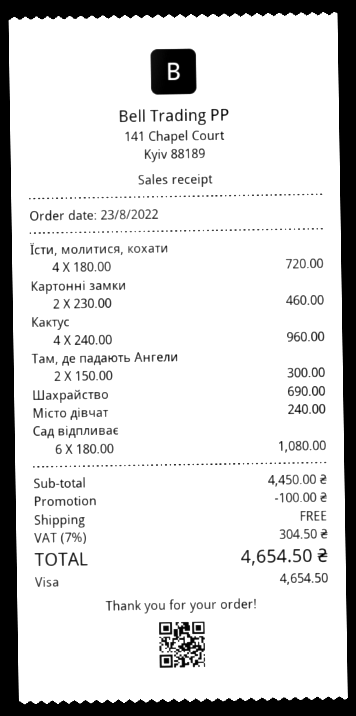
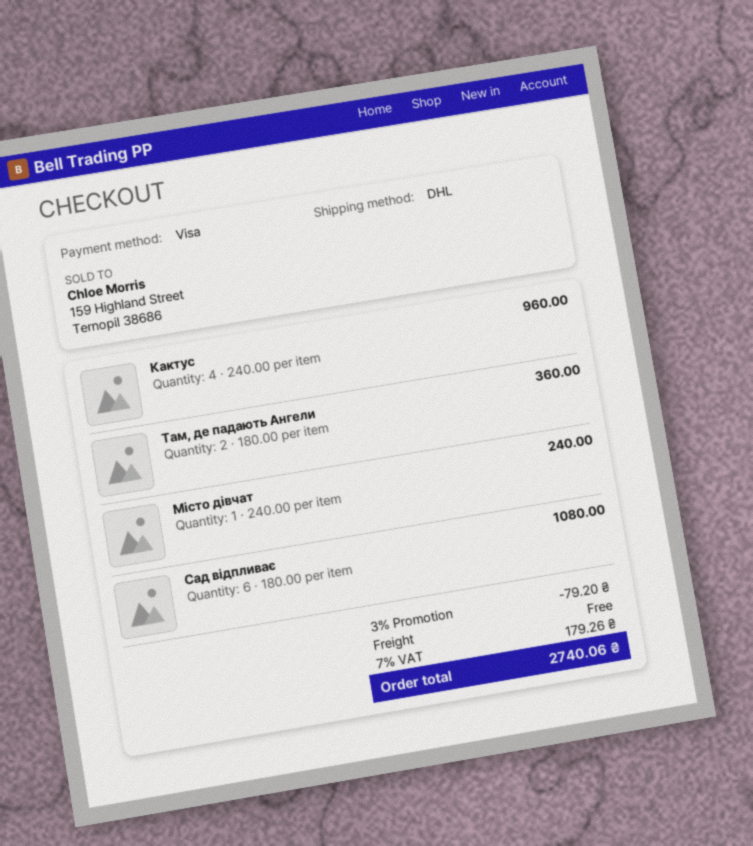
Їсти, молитися, кохати: 4 x 180.00 = 720.00 -> none
Картонні замки: 2 x 230.00 = 460.00 -> none
Там, де падають Ангели: 2 x 150.00 = 300.00 -> 2 x 180.00 = 360.00
Шахрайство: 1 x 690.00 = 690.00 -> none
discount: 100.00 -> 79.20
tax: 7% = 304.50 -> 7% = 179.26
total: 4654.50 -> 2740.06

